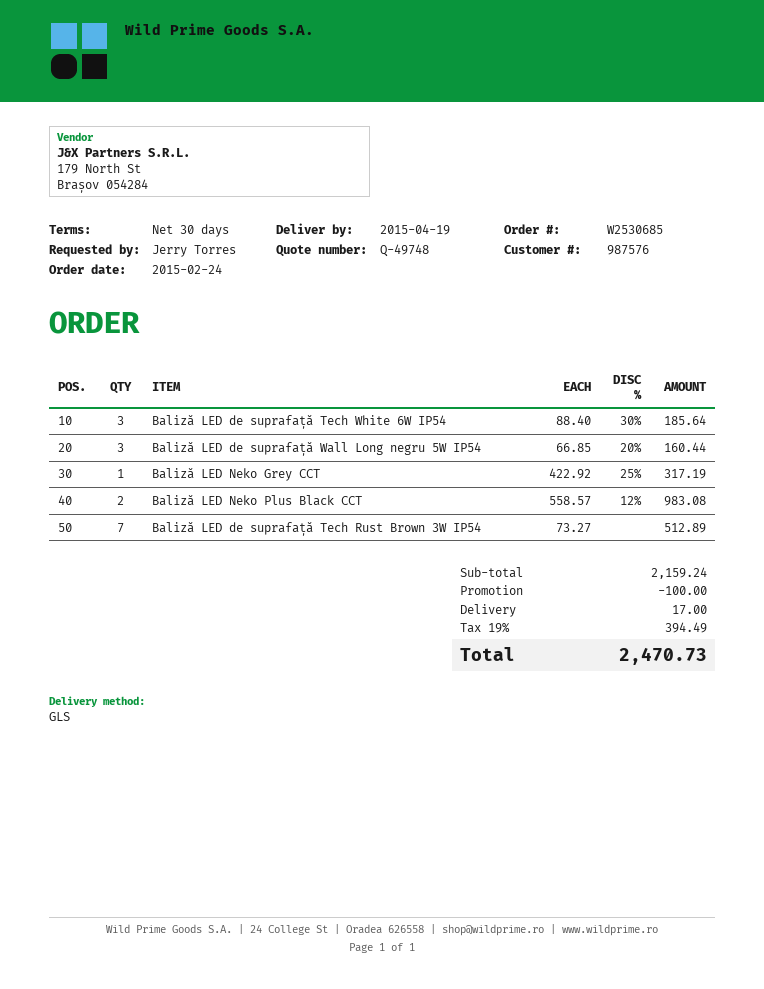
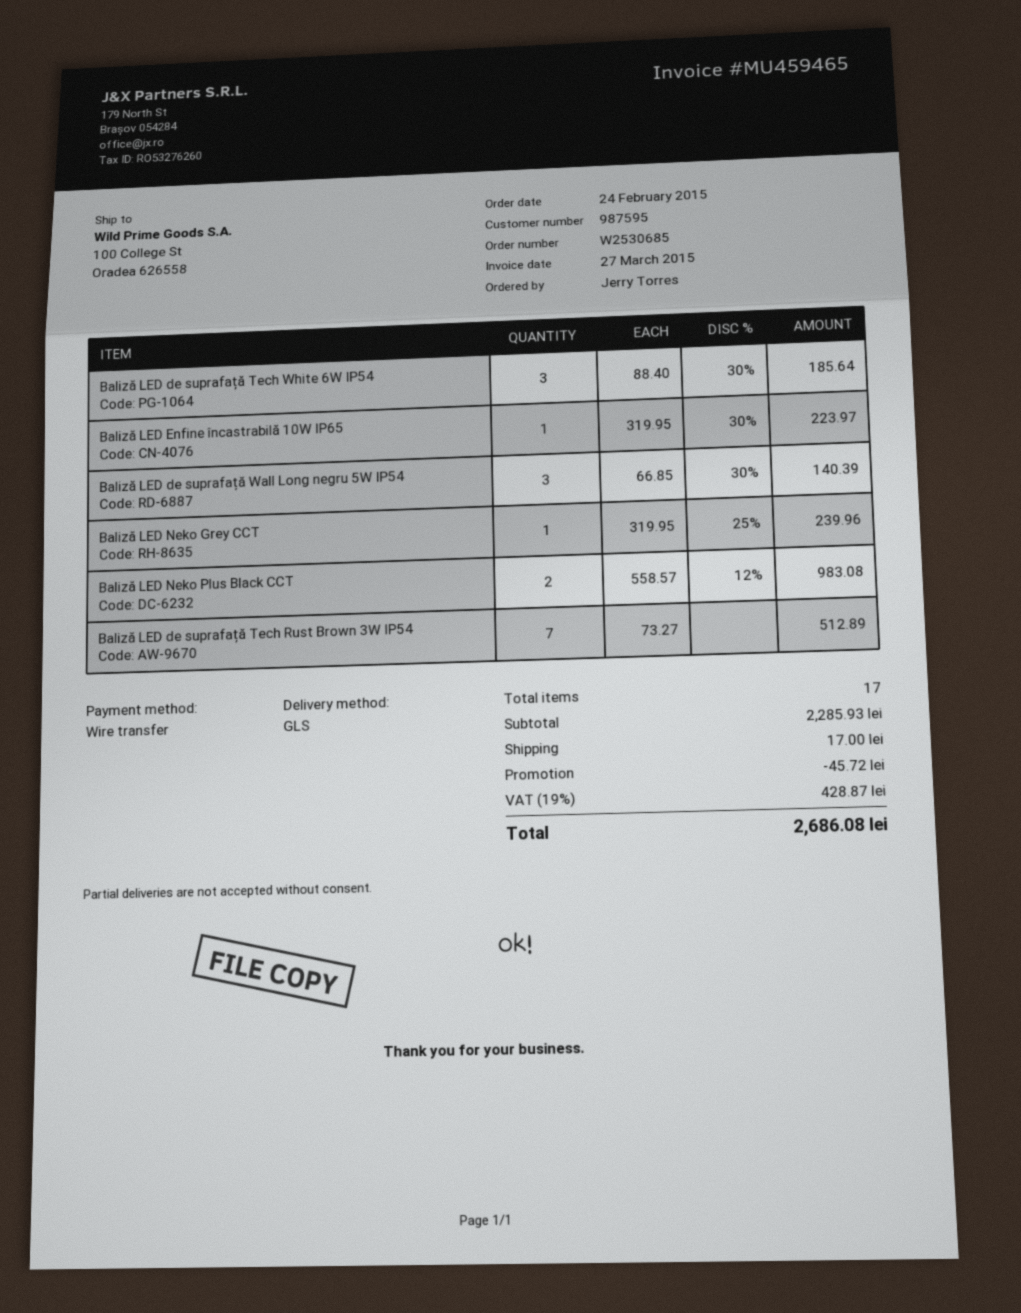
customer number: 987576 -> 987595
Baliză LED de suprafață Wall Long negru 5W IP54: 3 x 66.85 - 20% = 160.44 -> 3 x 66.85 - 30% = 140.39
Baliză LED Neko Grey CCT: 1 x 422.92 - 25% = 317.19 -> 1 x 319.95 - 25% = 239.96
Baliză LED Enfine încastrabilă 10W IP65: none -> 1 x 319.95 - 30% = 223.97
subtotal: 2159.24 -> 2285.93
discount: 100.00 -> 45.72
tax: 19% = 394.49 -> 19% = 428.87
total: 2470.73 -> 2686.08

